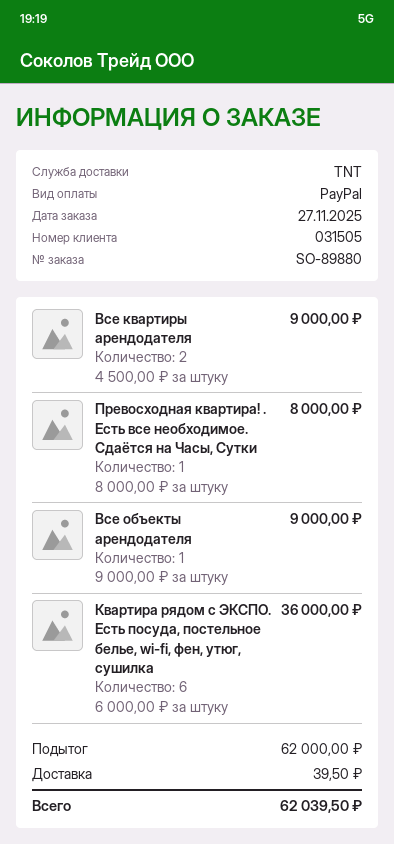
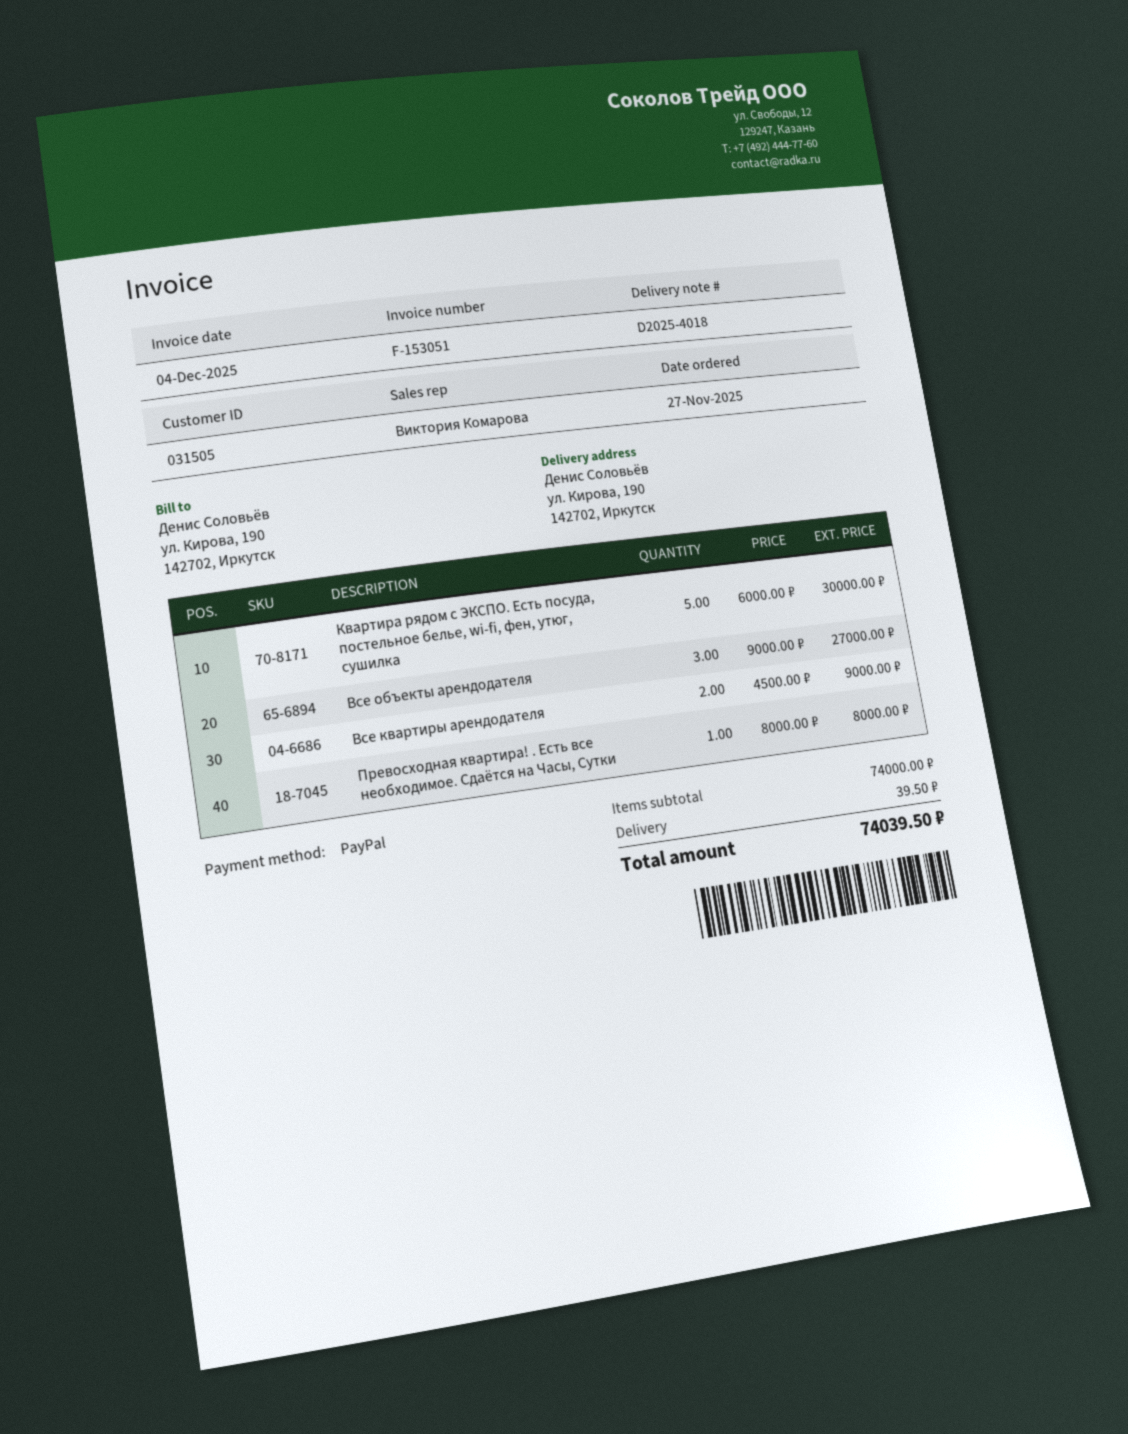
Все объекты арендодателя: 1 x 9000.00 = 9000.00 -> 3 x 9000.00 = 27000.00
Квартира рядом с ЭКСПО. Есть посуда, постельное белье, wi-fi, фен, утюг, сушилка: 6 x 6000.00 = 36000.00 -> 5 x 6000.00 = 30000.00
subtotal: 62000.00 -> 74000.00
total: 62039.50 -> 74039.50

